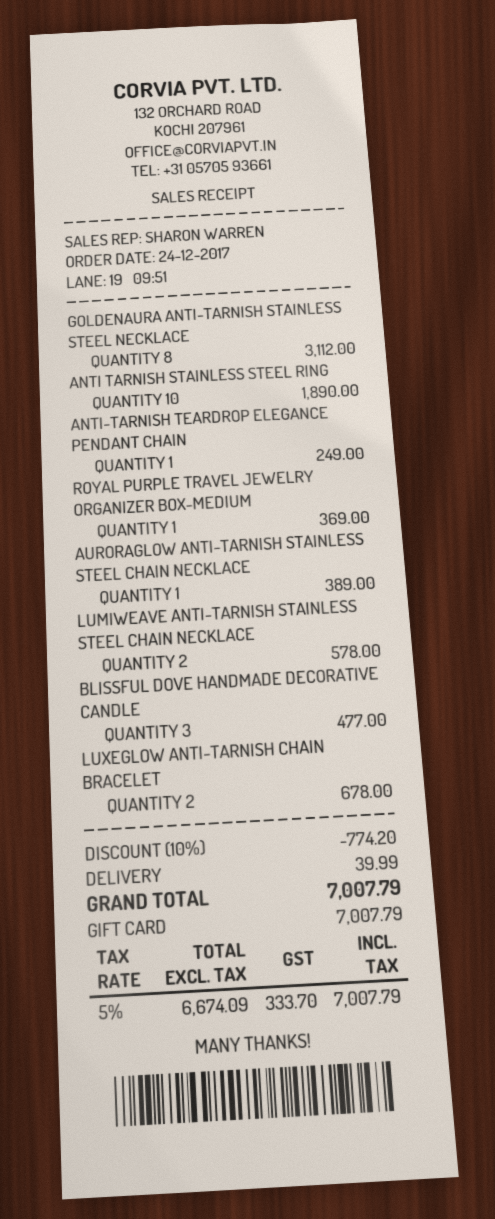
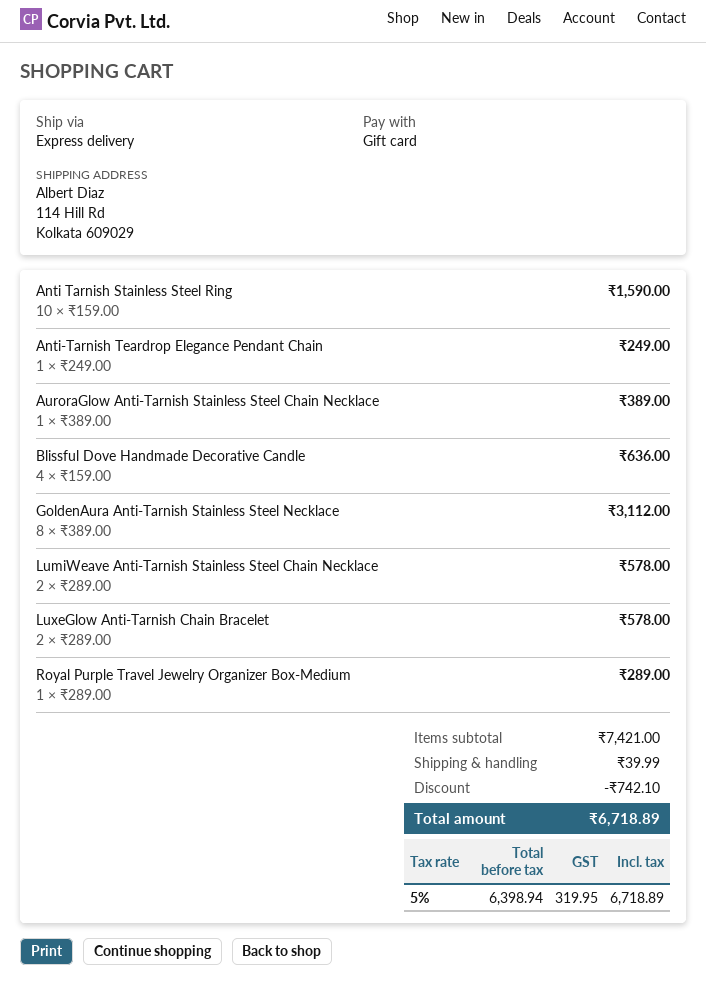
ANTI TARNISH STAINLESS STEEL RING: 10 for 1890.00 -> 10 for 1590.00
ROYAL PURPLE TRAVEL JEWELRY ORGANIZER BOX-MEDIUM: 1 for 369.00 -> 1 for 289.00
BLISSFUL DOVE HANDMADE DECORATIVE CANDLE: 3 for 477.00 -> 4 for 636.00
LUXEGLOW ANTI-TARNISH CHAIN BRACELET: 2 for 678.00 -> 2 for 578.00
discount: 774.20 -> 742.10
net: 6674.09 -> 6398.94
tax: 5% = 333.70 -> 5% = 319.95
total: 7007.79 -> 6718.89

